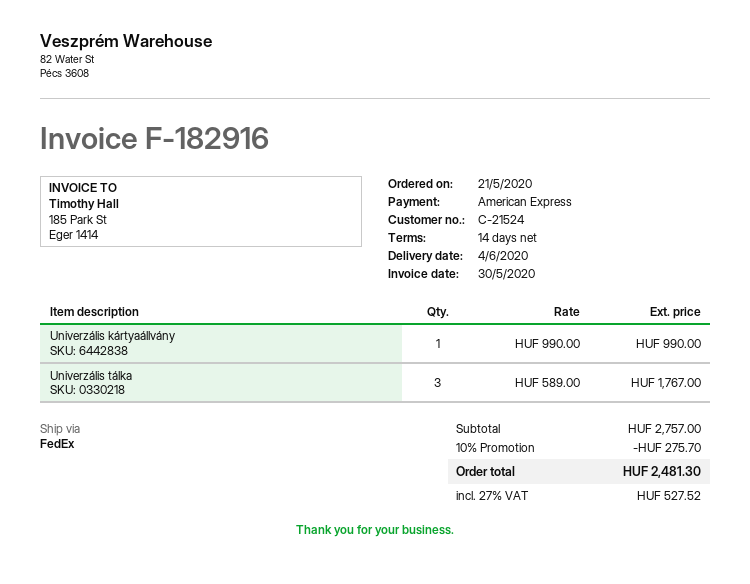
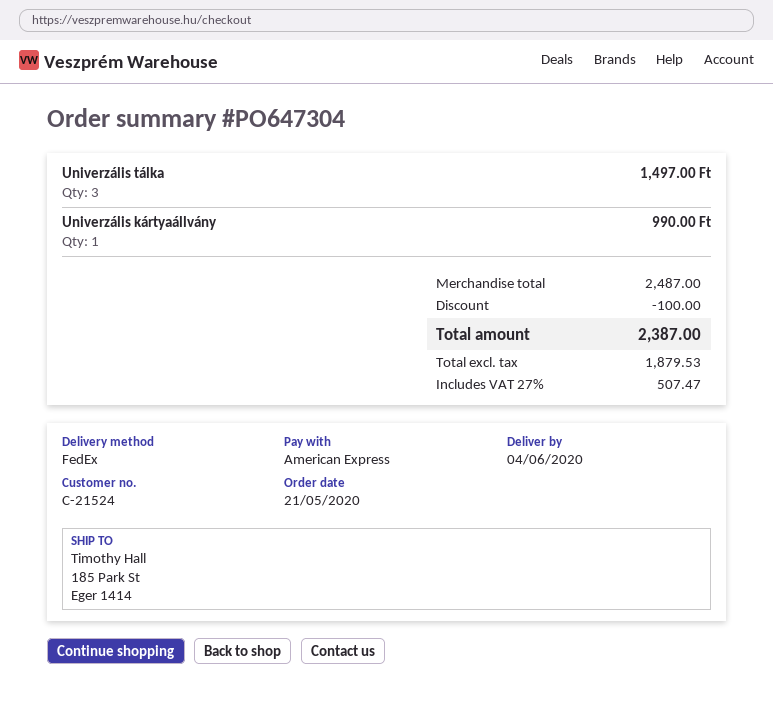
Univerzális tálka: 3 for 1767.00 -> 3 for 1497.00
subtotal: 2757.00 -> 2487.00
discount: 275.70 -> 100.00
tax: 27% = 527.52 -> 27% = 507.47
total: 2481.30 -> 2387.00

